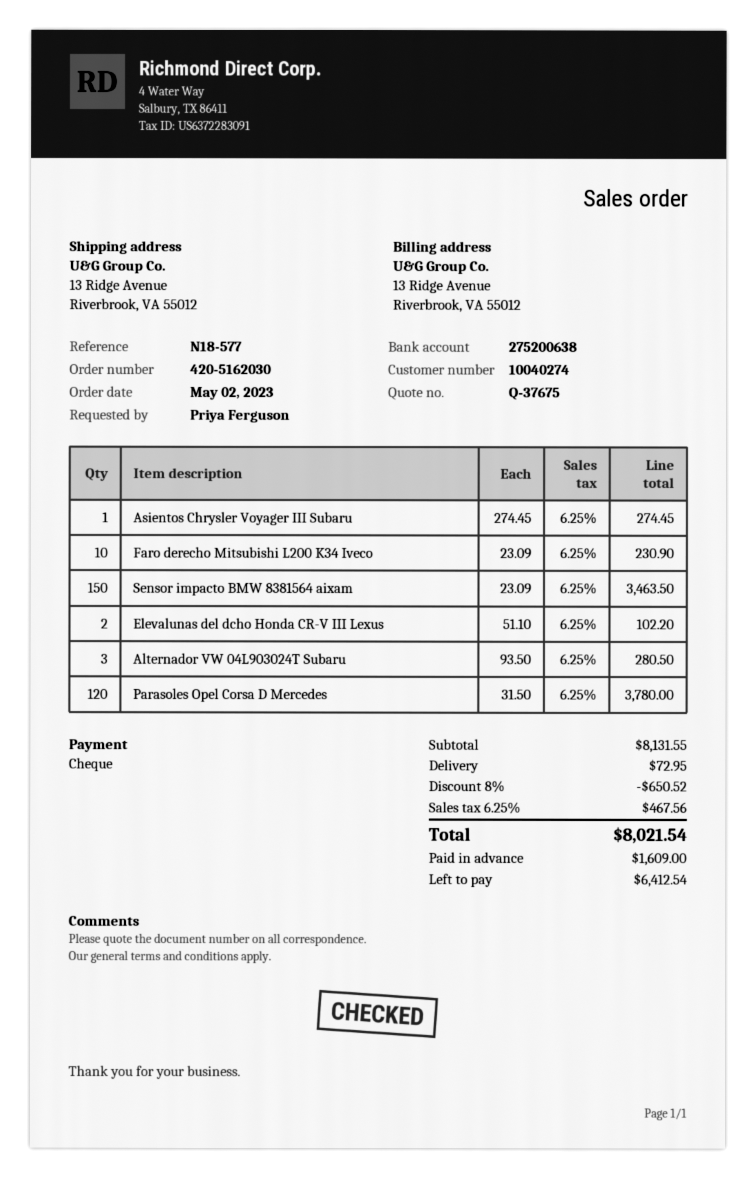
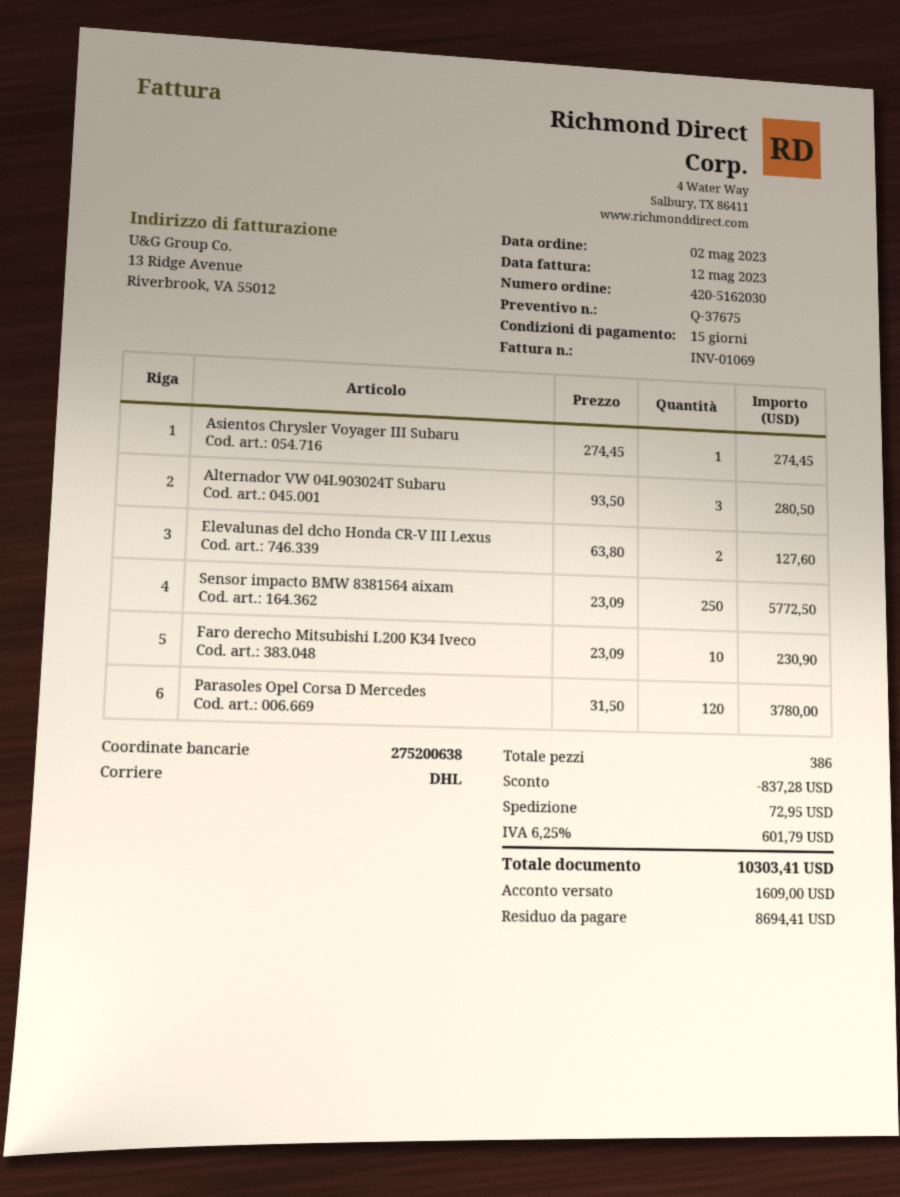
Sensor impacto BMW 8381564 aixam: 150 x 23.09 = 3463.50 -> 250 x 23.09 = 5772.50
Elevalunas del dcho Honda CR-V III Lexus: 2 x 51.10 = 102.20 -> 2 x 63.80 = 127.60
discount: 650.52 -> 837.28
tax: 6.25% = 467.56 -> 6.25% = 601.79
total: 8021.54 -> 10303.41
balance: 6412.54 -> 8694.41

